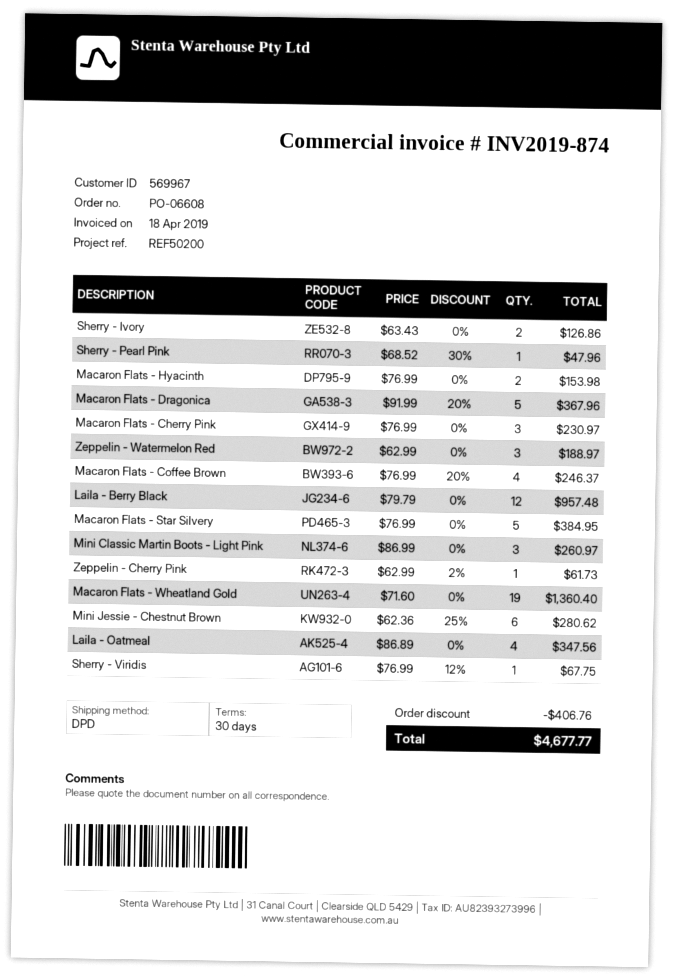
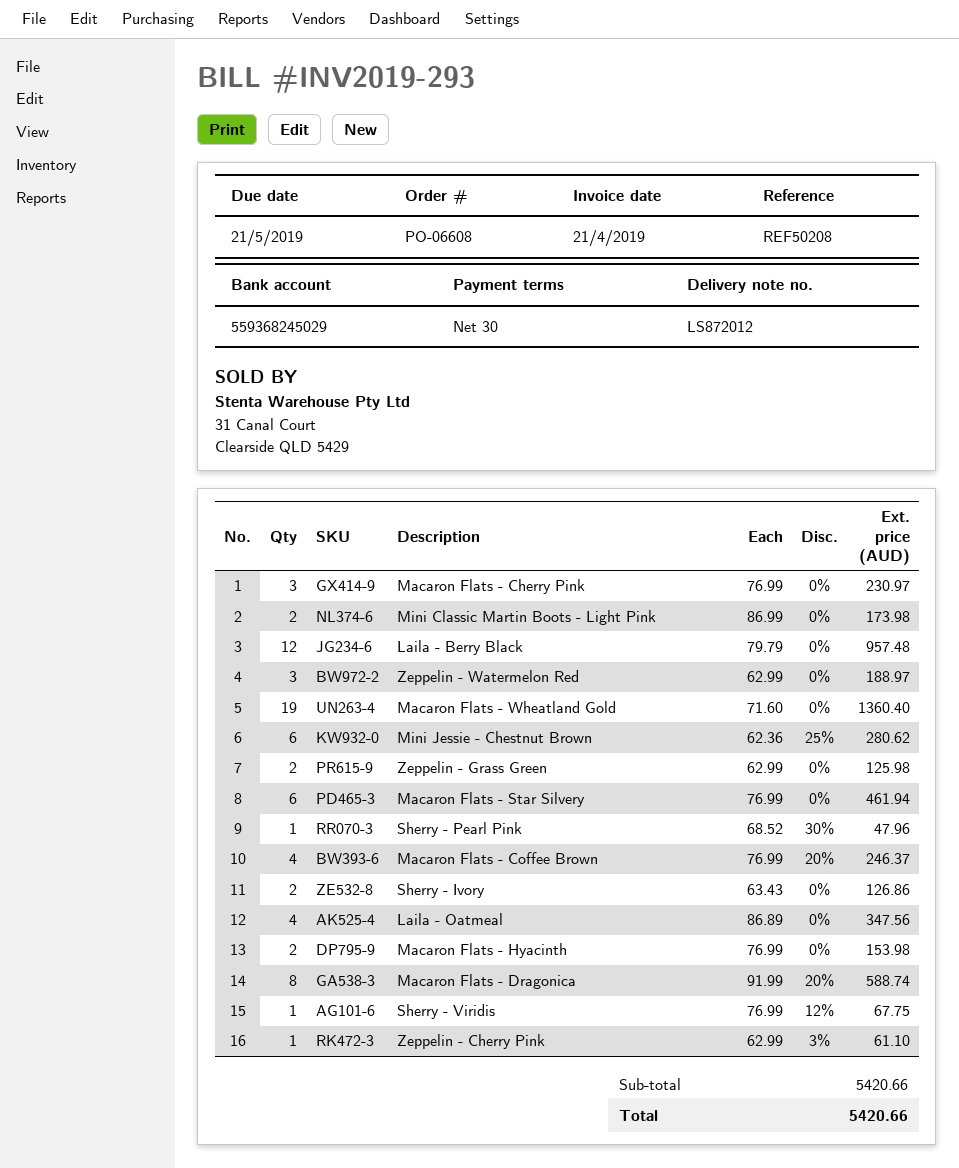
invoice number: INV2019-874 -> INV2019-293
invoice date: 2019-04-18 -> 2019-04-21
reference: REF50200 -> REF50208
Macaron Flats - Dragonica: 5 x 91.99 - 20% = 367.96 -> 8 x 91.99 - 20% = 588.74
Macaron Flats - Star Silvery: 5 x 76.99 = 384.95 -> 6 x 76.99 = 461.94
Mini Classic Martin Boots - Light Pink: 3 x 86.99 = 260.97 -> 2 x 86.99 = 173.98
Zeppelin - Cherry Pink: 1 x 62.99 - 2% = 61.73 -> 1 x 62.99 - 3% = 61.10
Zeppelin - Grass Green: none -> 2 x 62.99 = 125.98
discount: 406.76 -> none
total: 4677.77 -> 5420.66

